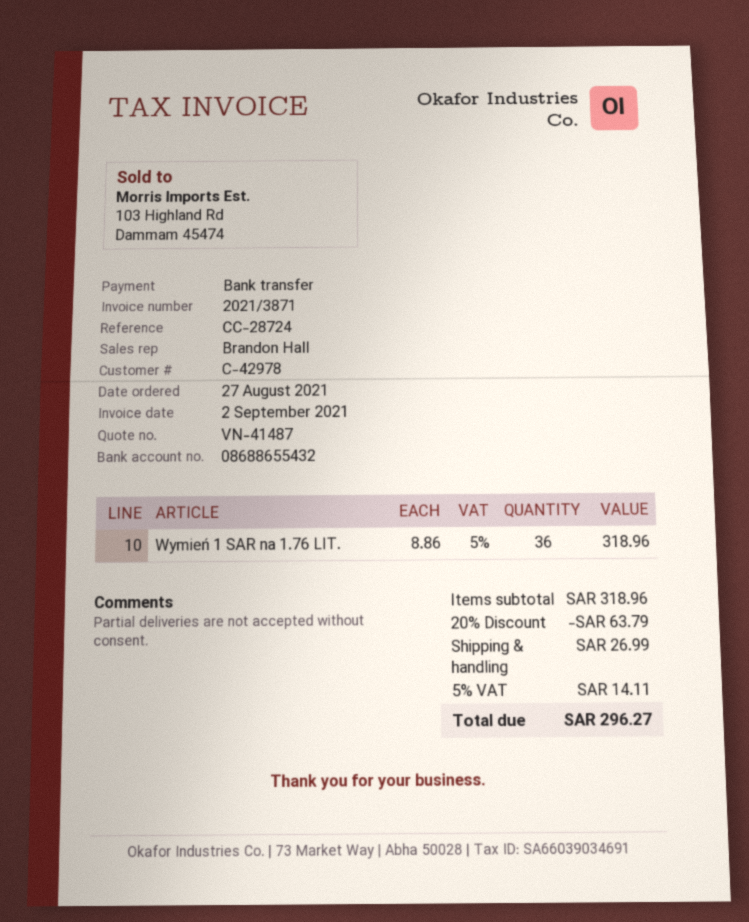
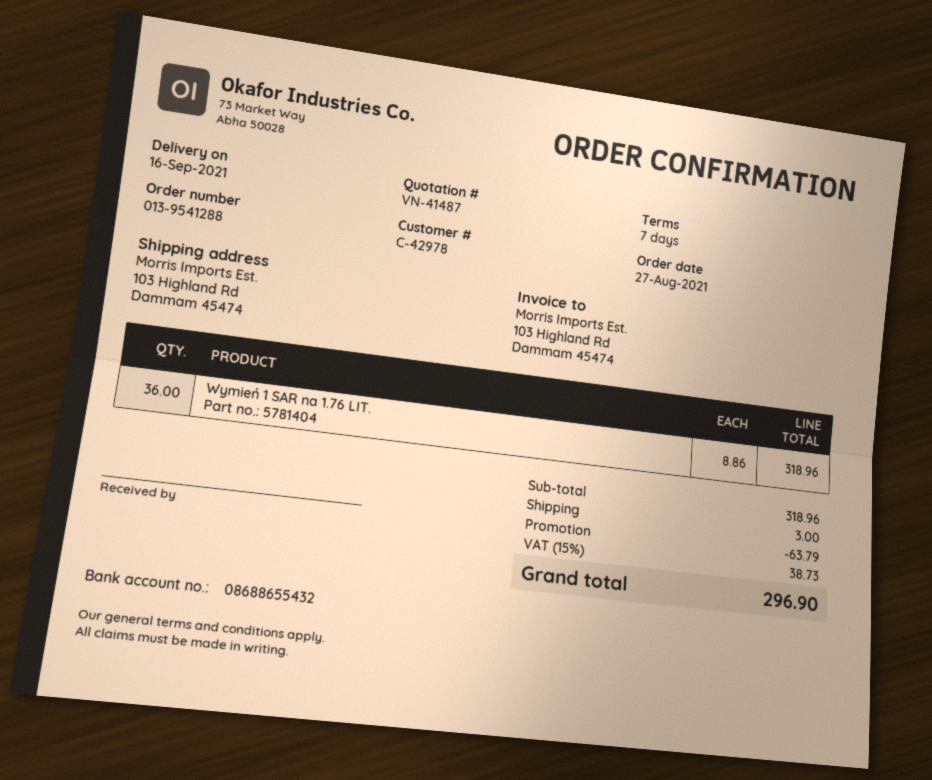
shipping: 26.99 -> 3.00
tax: 5% = 14.11 -> 15% = 38.73
total: 296.27 -> 296.90

